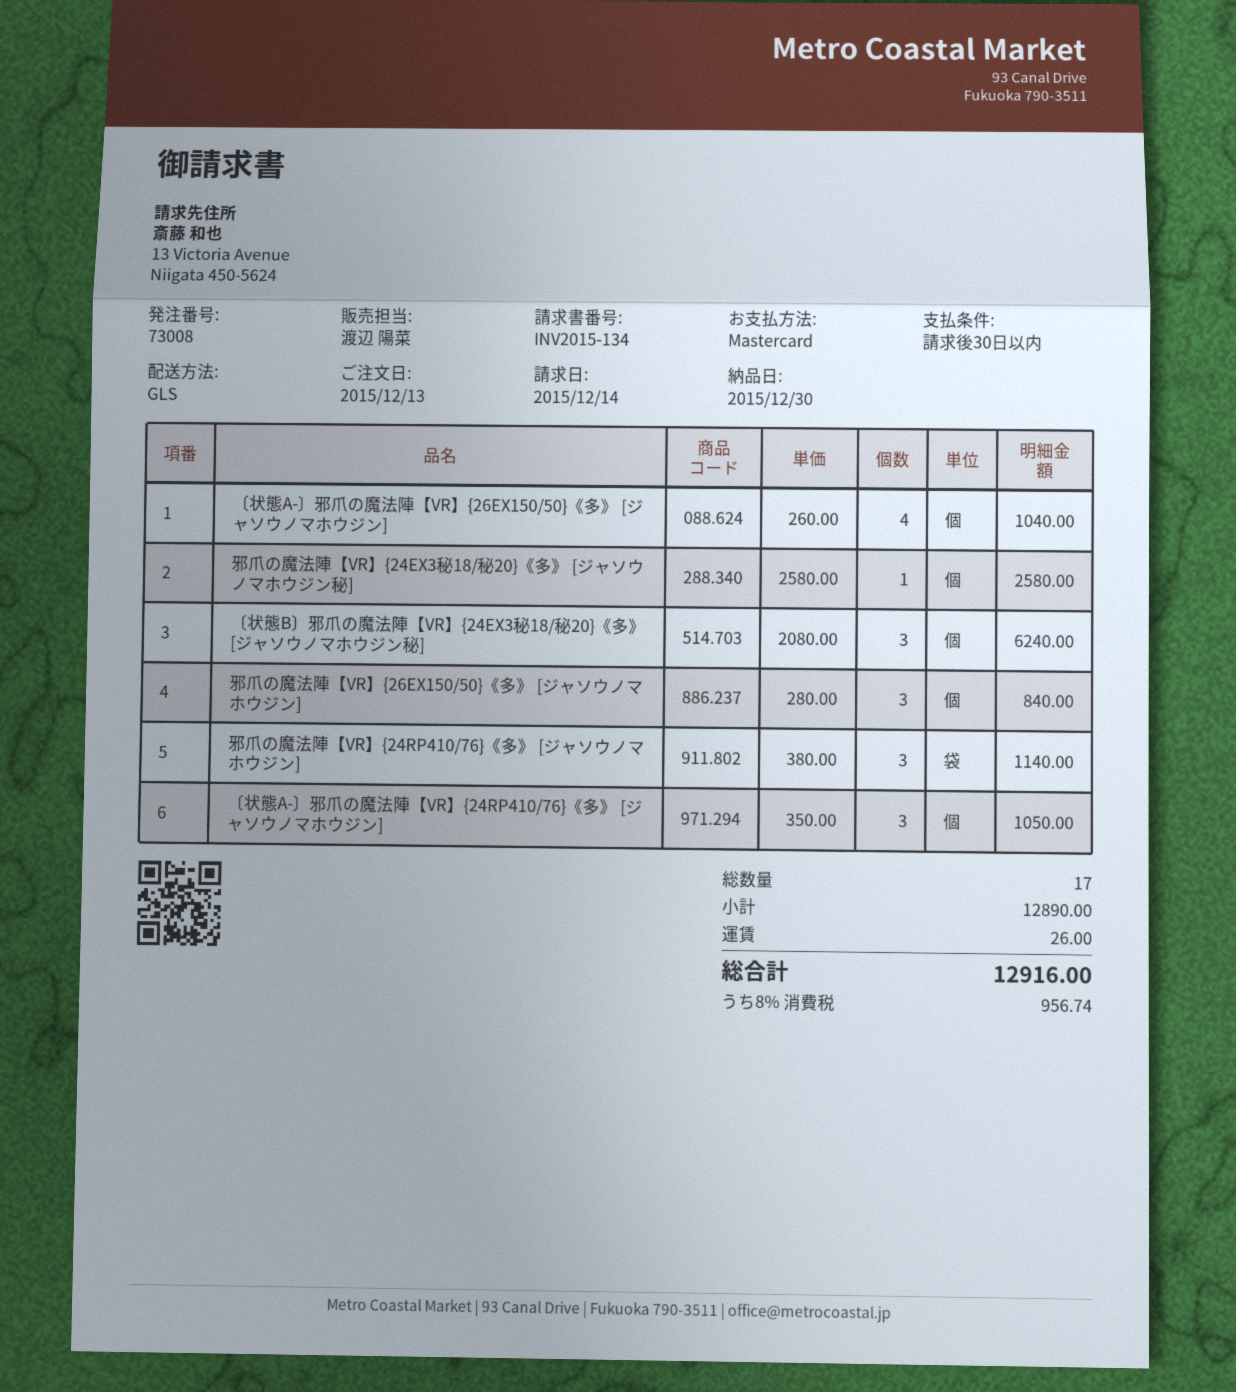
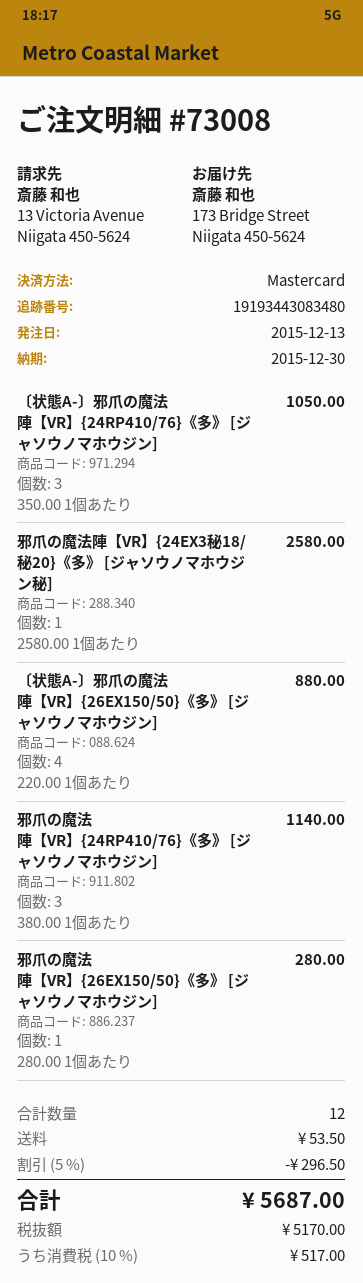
〔状態A-〕邪爪の魔法陣【VR】{26EX150/50}《多》 [ジャソウノマホウジン]: 4 x 260.00 = 1040.00 -> 4 x 220.00 = 880.00
〔状態B〕邪爪の魔法陣【VR】{24EX3秘18/秘20}《多》 [ジャソウノマホウジン秘]: 3 x 2080.00 = 6240.00 -> none
邪爪の魔法陣【VR】{26EX150/50}《多》 [ジャソウノマホウジン]: 3 x 280.00 = 840.00 -> 1 x 280.00 = 280.00
total quantity: 17 -> 12
discount: none -> 5% = 296.50
shipping: 26.00 -> 53.50
tax: 8% = 956.74 -> 10% = 517.00
total: 12916.00 -> 5687.00

